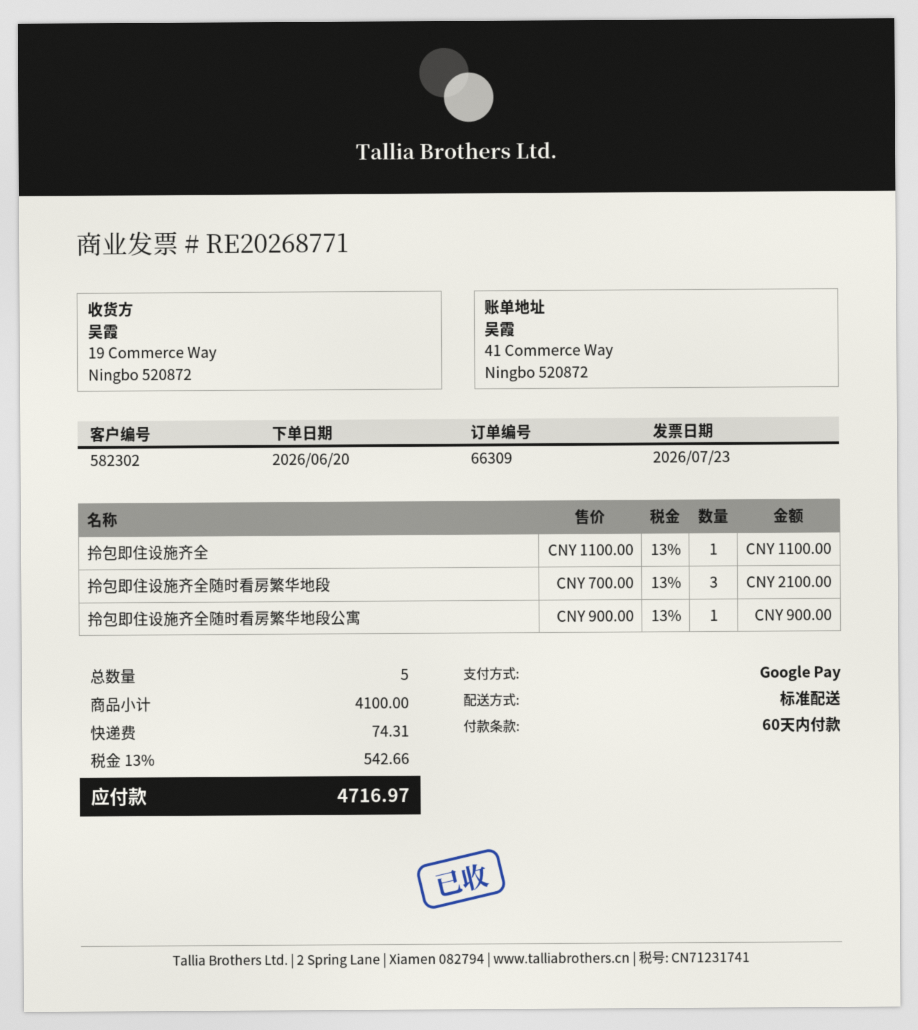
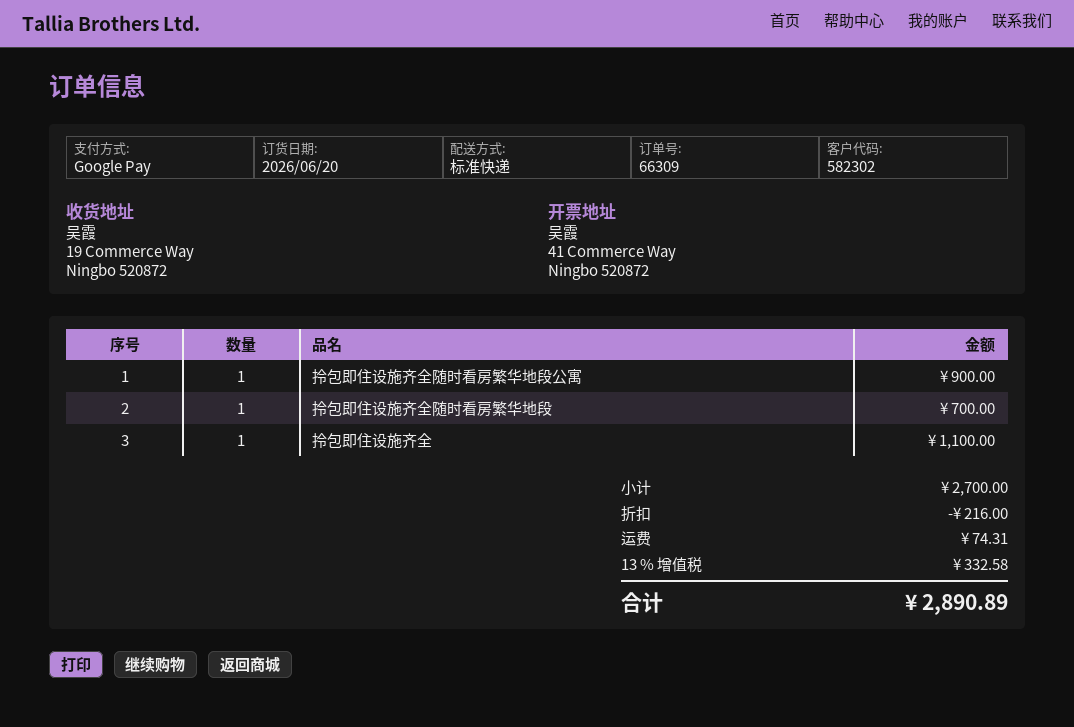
拎包即住设施齐全随时看房繁华地段: 3 for 2100.00 -> 1 for 700.00
subtotal: 4100.00 -> 2700.00
discount: none -> 216.00
tax: 13% = 542.66 -> 13% = 332.58
total: 4716.97 -> 2890.89

